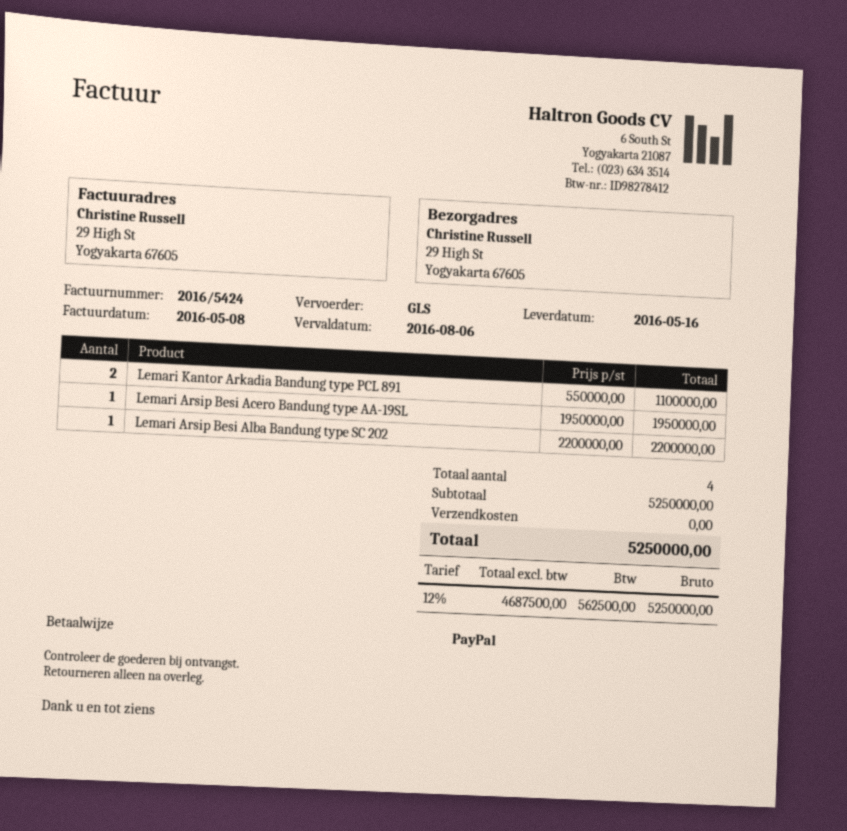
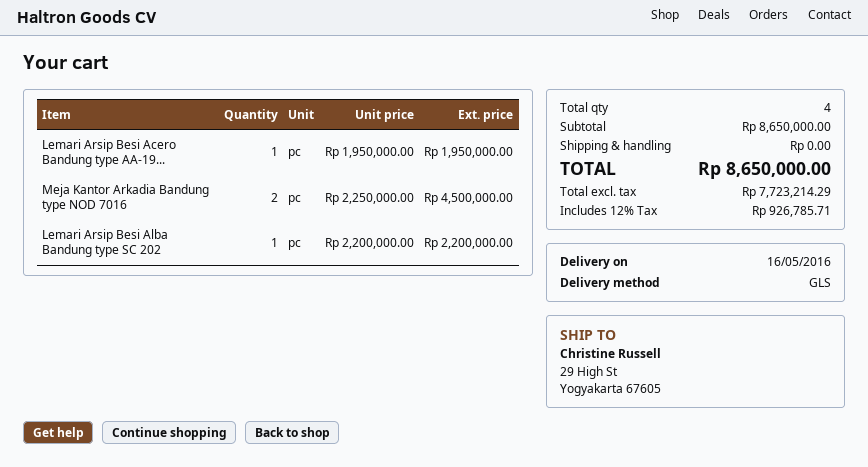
Lemari Kantor Arkadia Bandung type PCL 891: 2 x 550000.00 = 1100000.00 -> none
Meja Kantor Arkadia Bandung type NOD 7016: none -> 2 x 2250000.00 = 4500000.00
subtotal: 5250000.00 -> 8650000.00
net: 4687500.00 -> 7723214.29
tax: 12% = 562500.00 -> 12% = 926785.71
total: 5250000.00 -> 8650000.00

